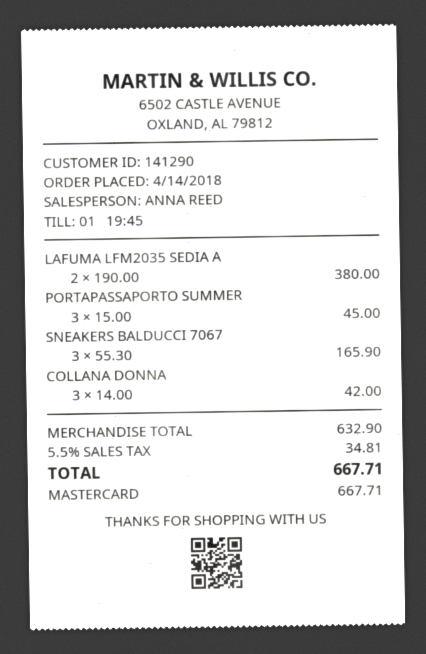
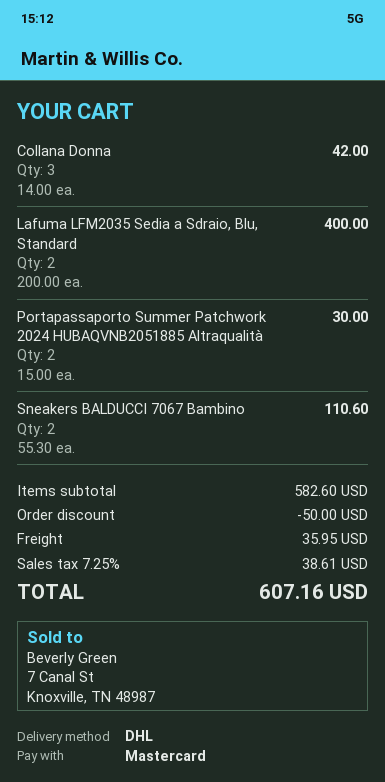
LAFUMA LFM2035 SEDIA A: 2 x 190.00 = 380.00 -> 2 x 200.00 = 400.00
PORTAPASSAPORTO SUMMER: 3 x 15.00 = 45.00 -> 2 x 15.00 = 30.00
SNEAKERS BALDUCCI 7067: 3 x 55.30 = 165.90 -> 2 x 55.30 = 110.60
subtotal: 632.90 -> 582.60
discount: none -> 50.00
shipping: none -> 35.95
tax: 5.5% = 34.81 -> 7.25% = 38.61
total: 667.71 -> 607.16

